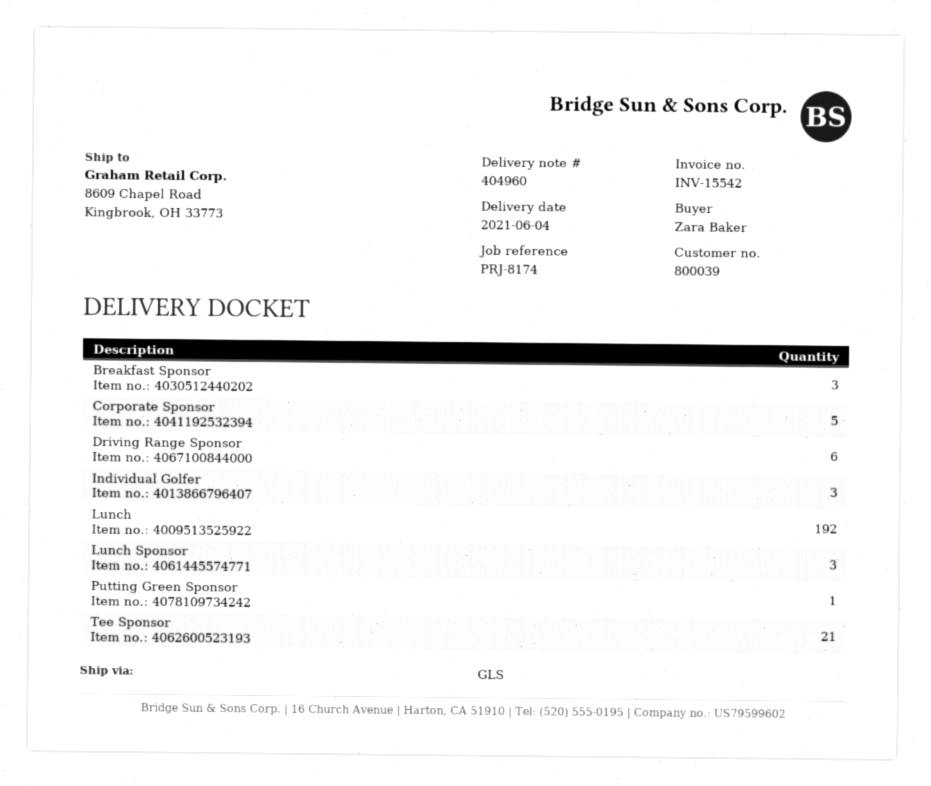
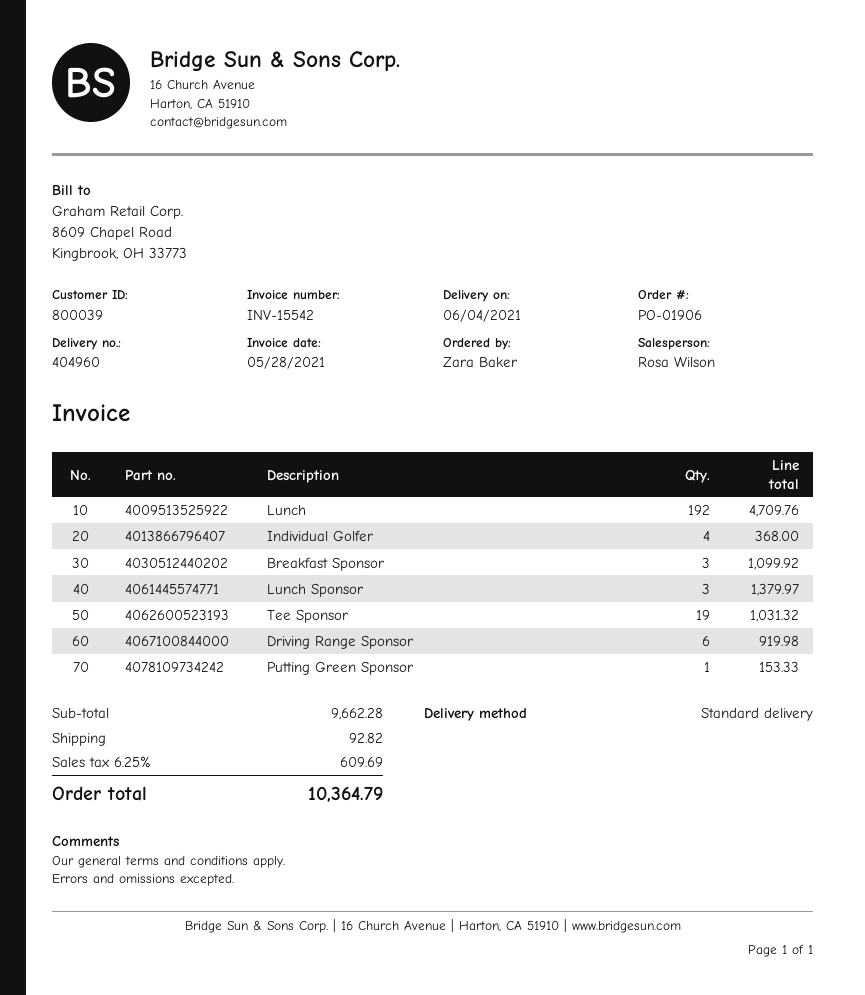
shipping method: GLS -> standard
Corporate Sponsor: 5 -> none
Individual Golfer: 3 -> 4
Tee Sponsor: 21 -> 19

